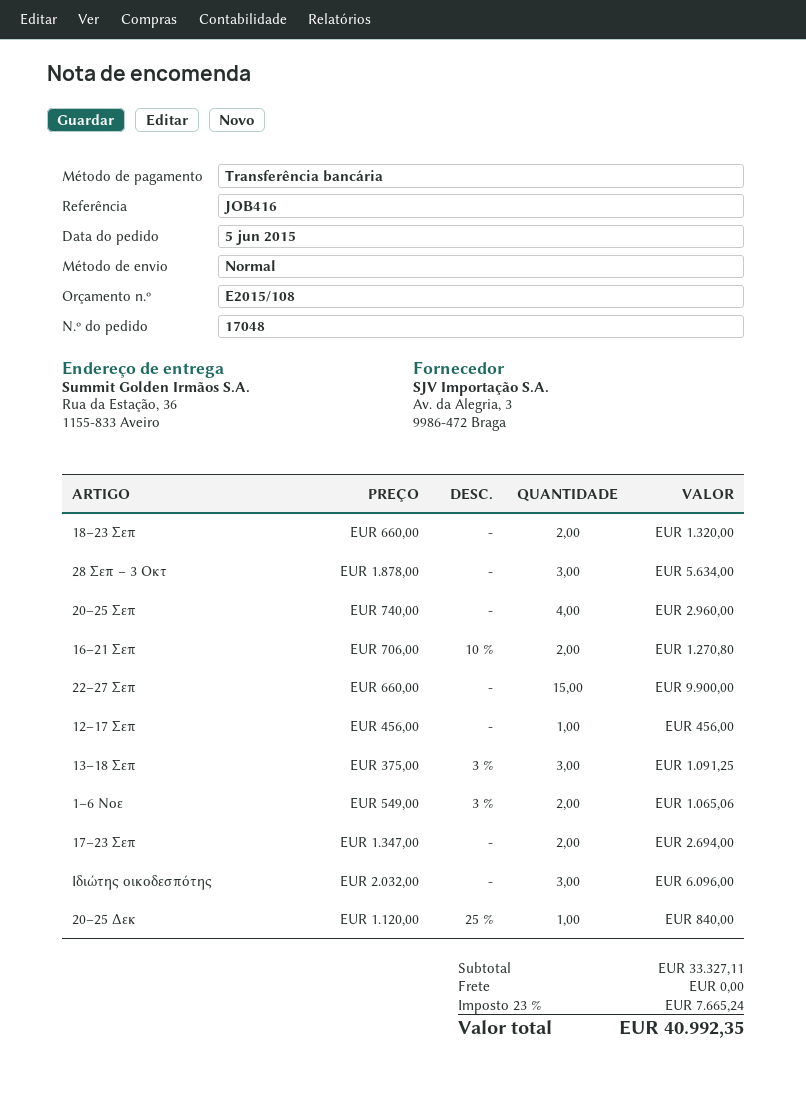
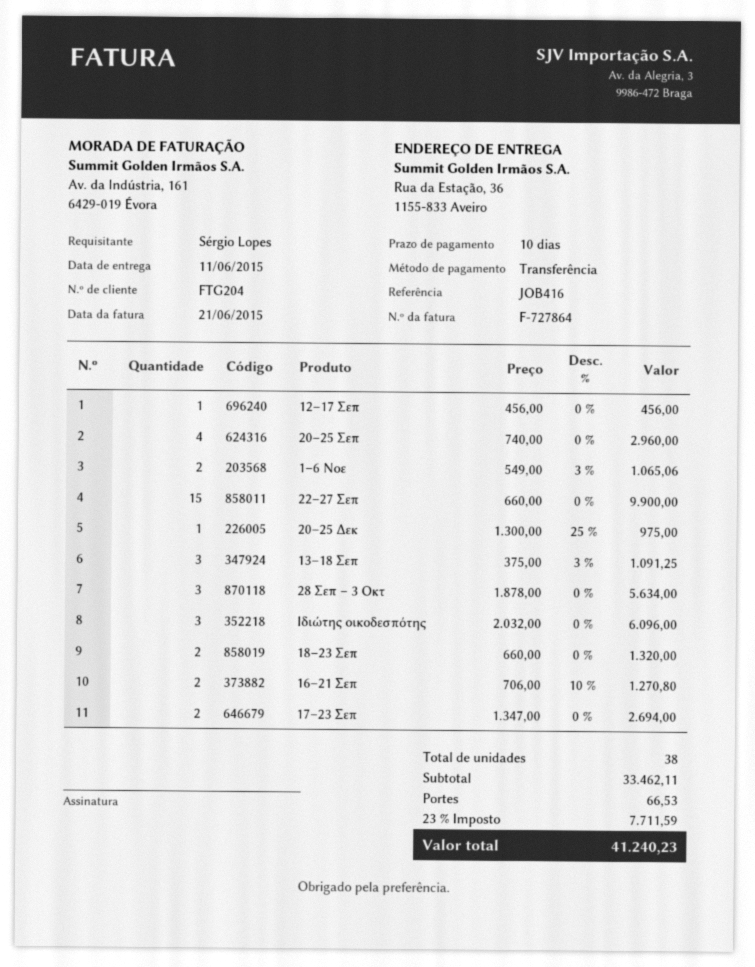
20–25 Δεκ: 1 x 1120.00 - 25% = 840.00 -> 1 x 1300.00 - 25% = 975.00
subtotal: 33327.11 -> 33462.11
shipping: 0.00 -> 66.53
tax: 23% = 7665.24 -> 23% = 7711.59
total: 40992.35 -> 41240.23

